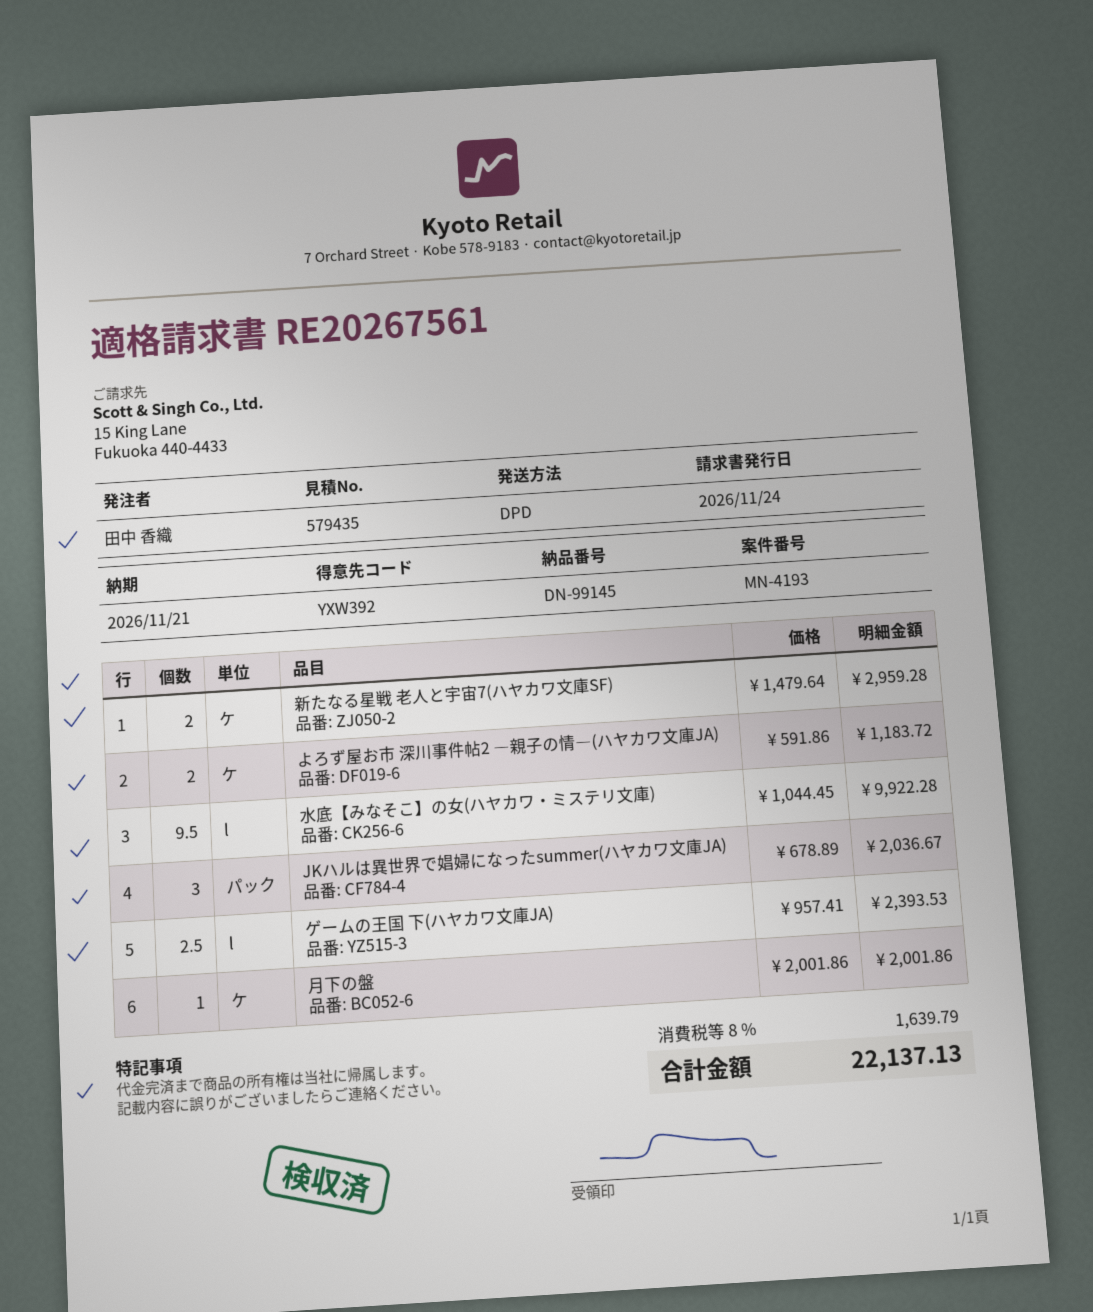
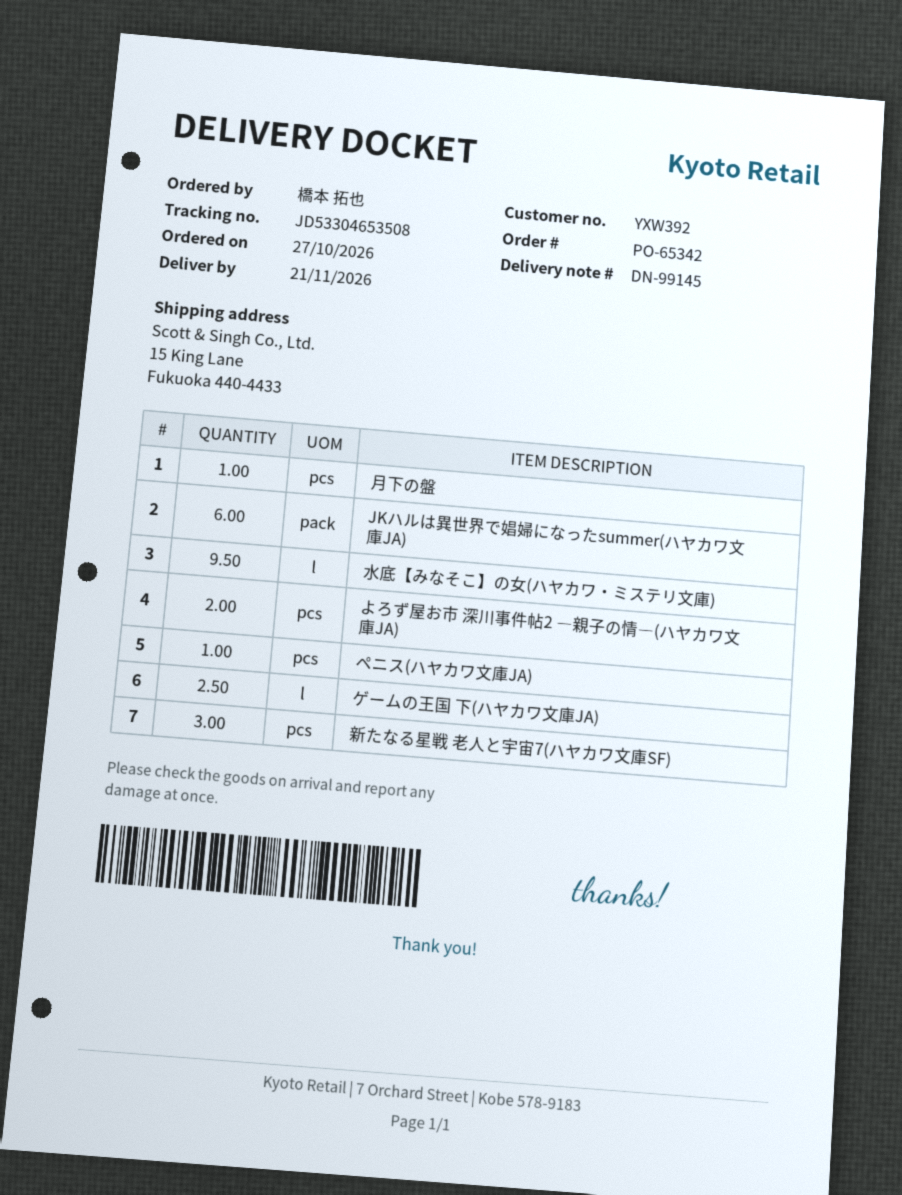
ordered by: 田中 香織 -> 橋本 拓也
新たなる星戦 老人と宇宙7(ハヤカワ文庫SF): 2 -> 3
JKハルは異世界で娼婦になったsummer(ハヤカワ文庫JA): 3 -> 6
ペニス(ハヤカワ文庫JA): none -> 1

